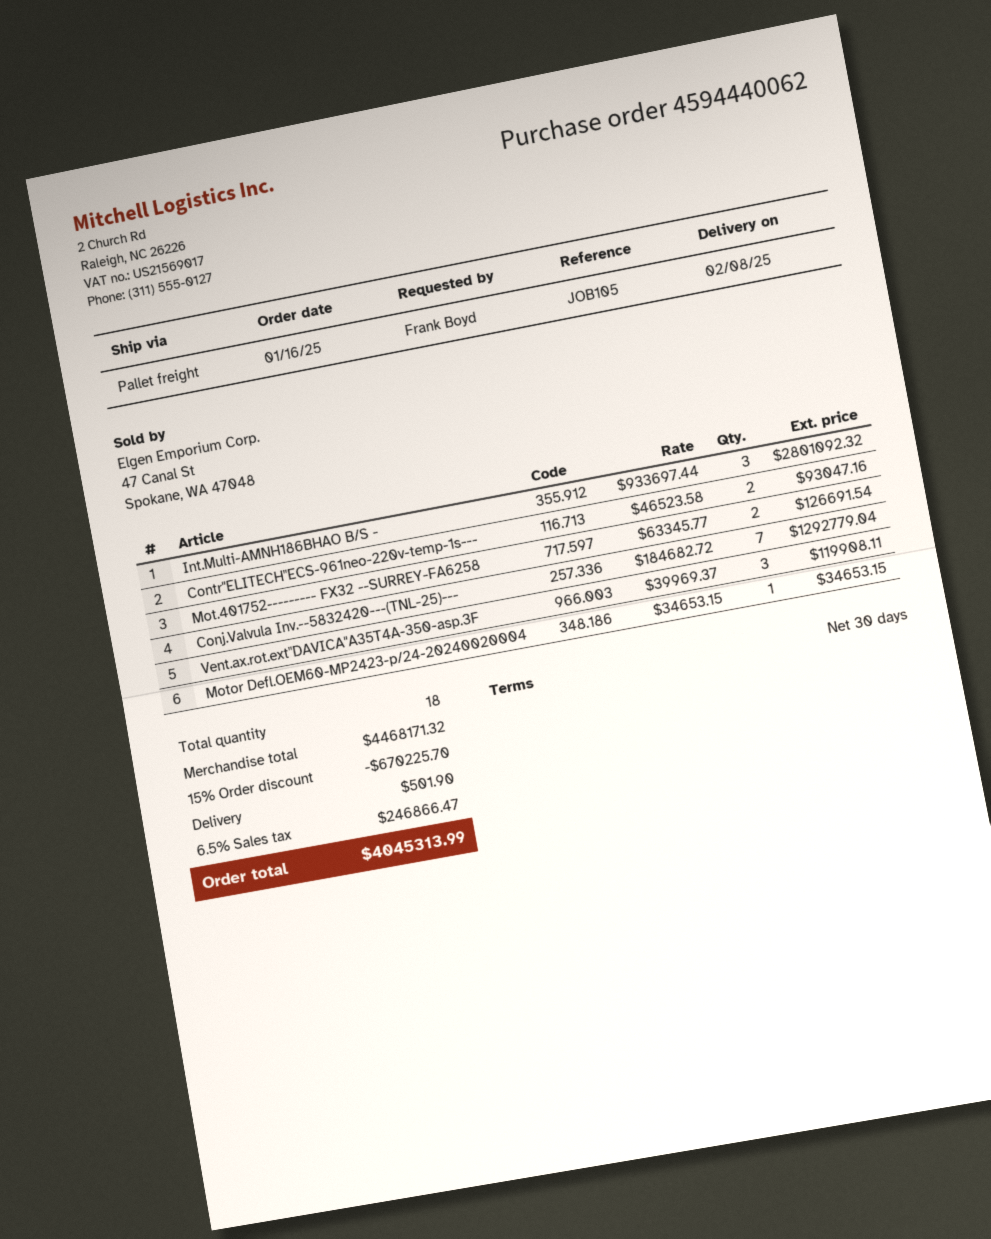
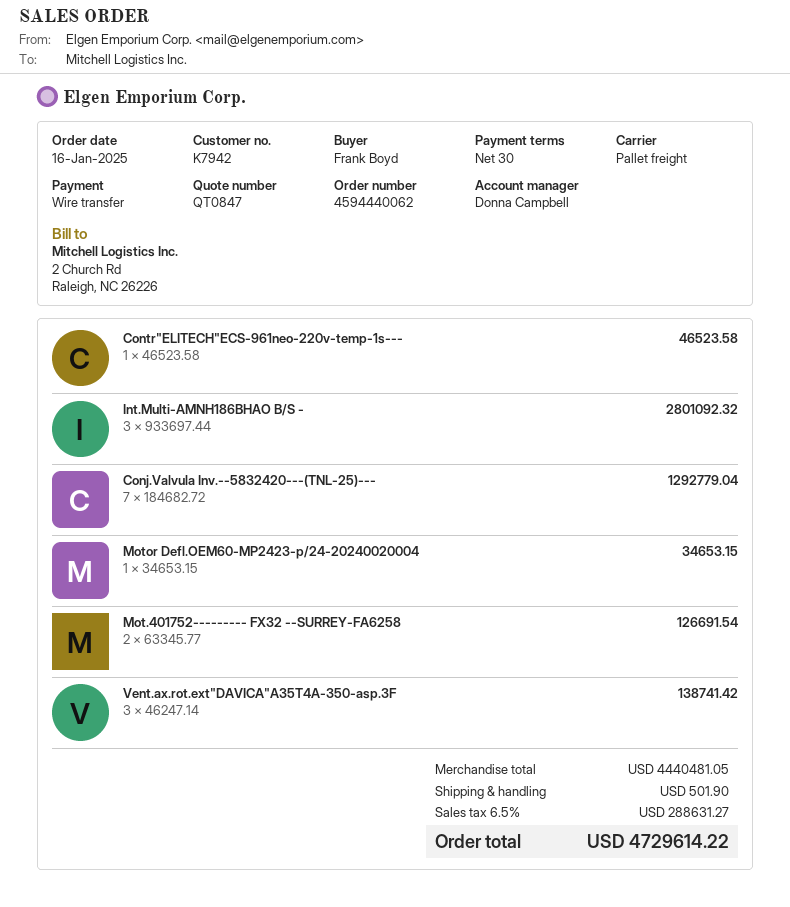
Contr"ELITECH"ECS-961neo-220v-temp-1s---: 2 x 46523.58 = 93047.16 -> 1 x 46523.58 = 46523.58
Vent.ax.rot.ext"DAVICA"A35T4A-350-asp.3F: 3 x 39969.37 = 119908.11 -> 3 x 46247.14 = 138741.42
subtotal: 4468171.32 -> 4440481.05
discount: 15% = 670225.70 -> none
tax: 6.5% = 246866.47 -> 6.5% = 288631.27
total: 4045313.99 -> 4729614.22

